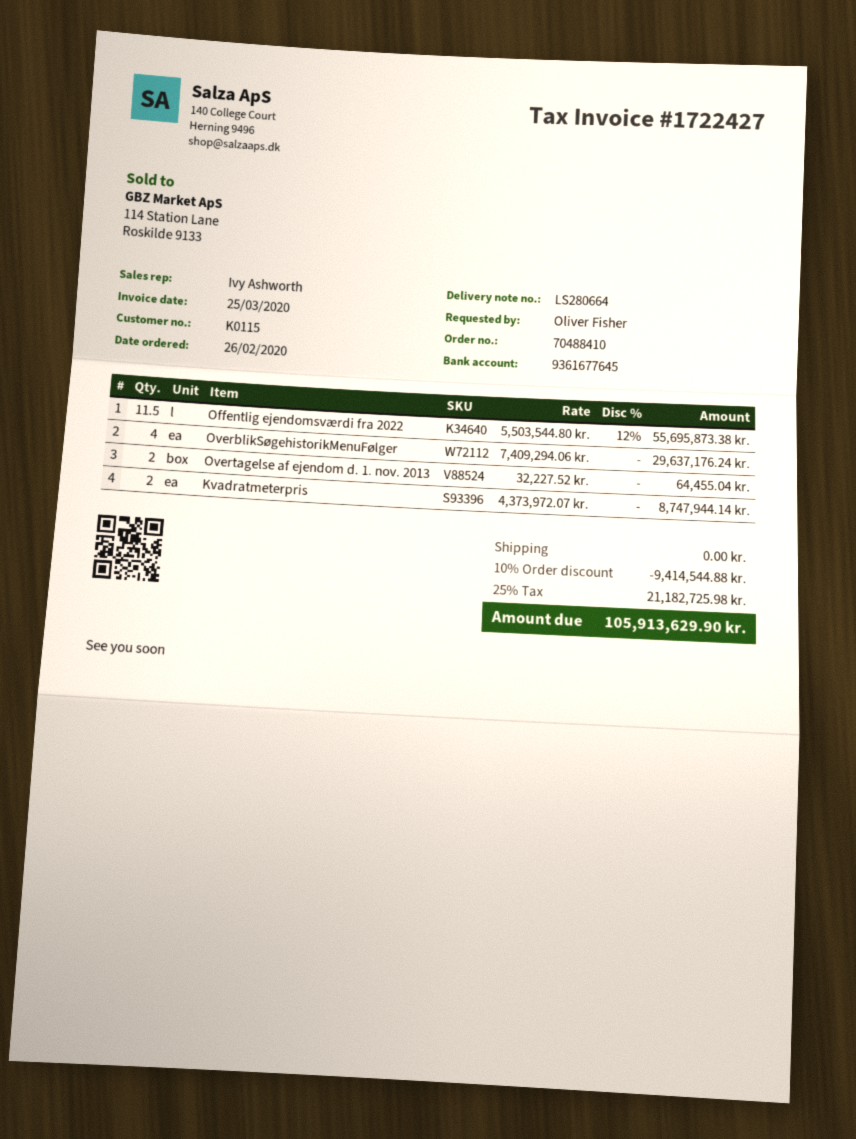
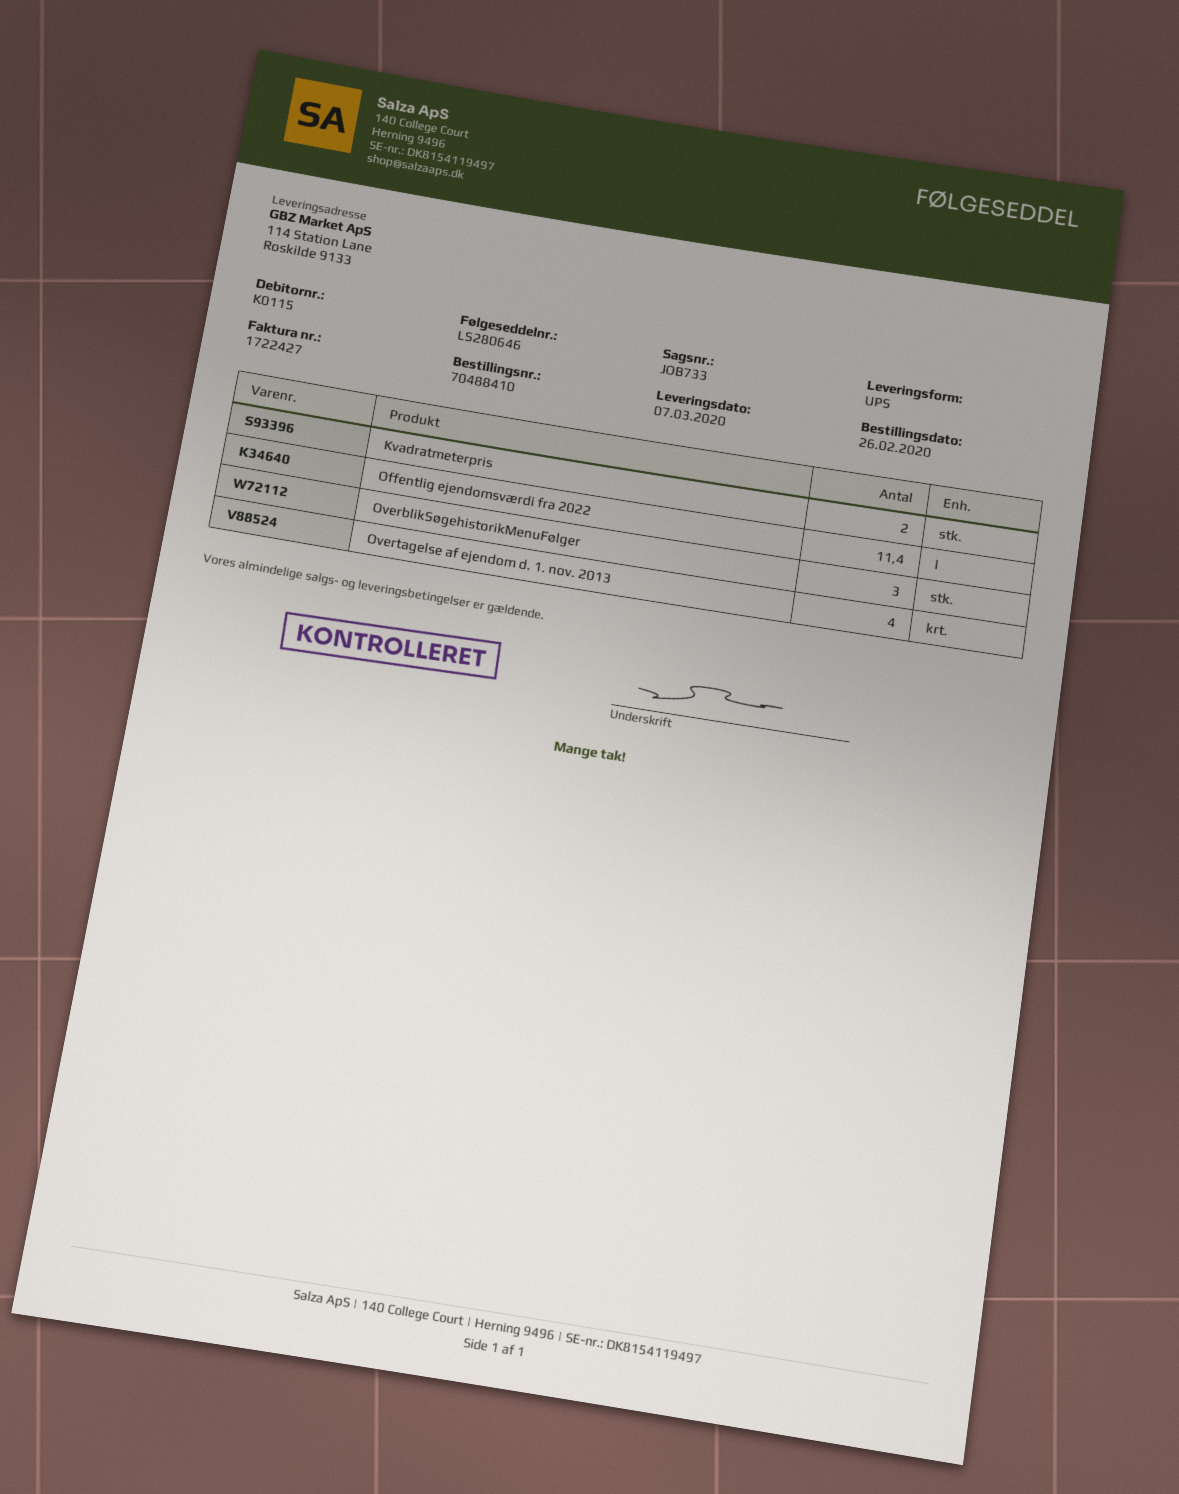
delivery note number: LS280664 -> LS280646
Offentlig ejendomsværdi fra 2022: 11.5 -> 11.4
OverblikSøgehistorikMenuFølger: 4 -> 3
Overtagelse af ejendom d. 1. nov. 2013: 2 -> 4

